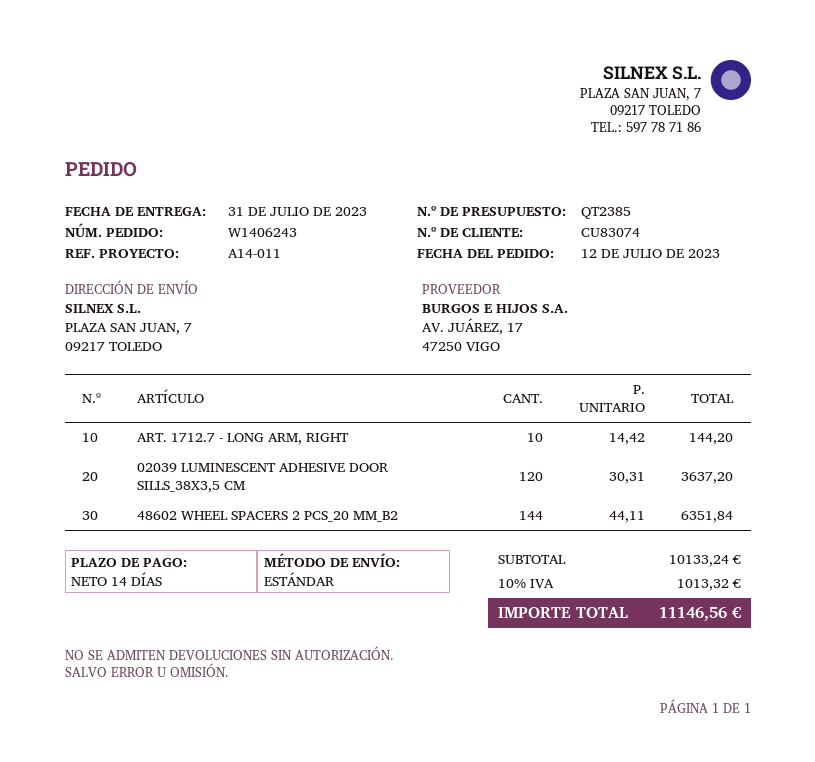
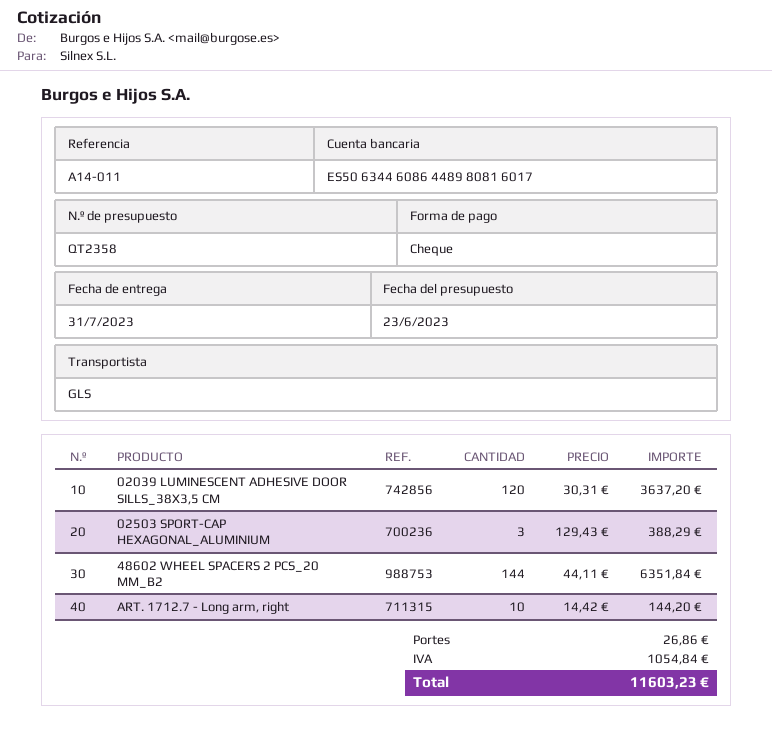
quote number: QT2385 -> QT2358
shipping method: standard -> GLS
02503 SPORT-CAP HEXAGONAL_ALUMINIUM: none -> 3 x 129.43 = 388.29
shipping: none -> 26.86
tax: 1013.32 -> 1054.84
total: 11146.56 -> 11603.23

